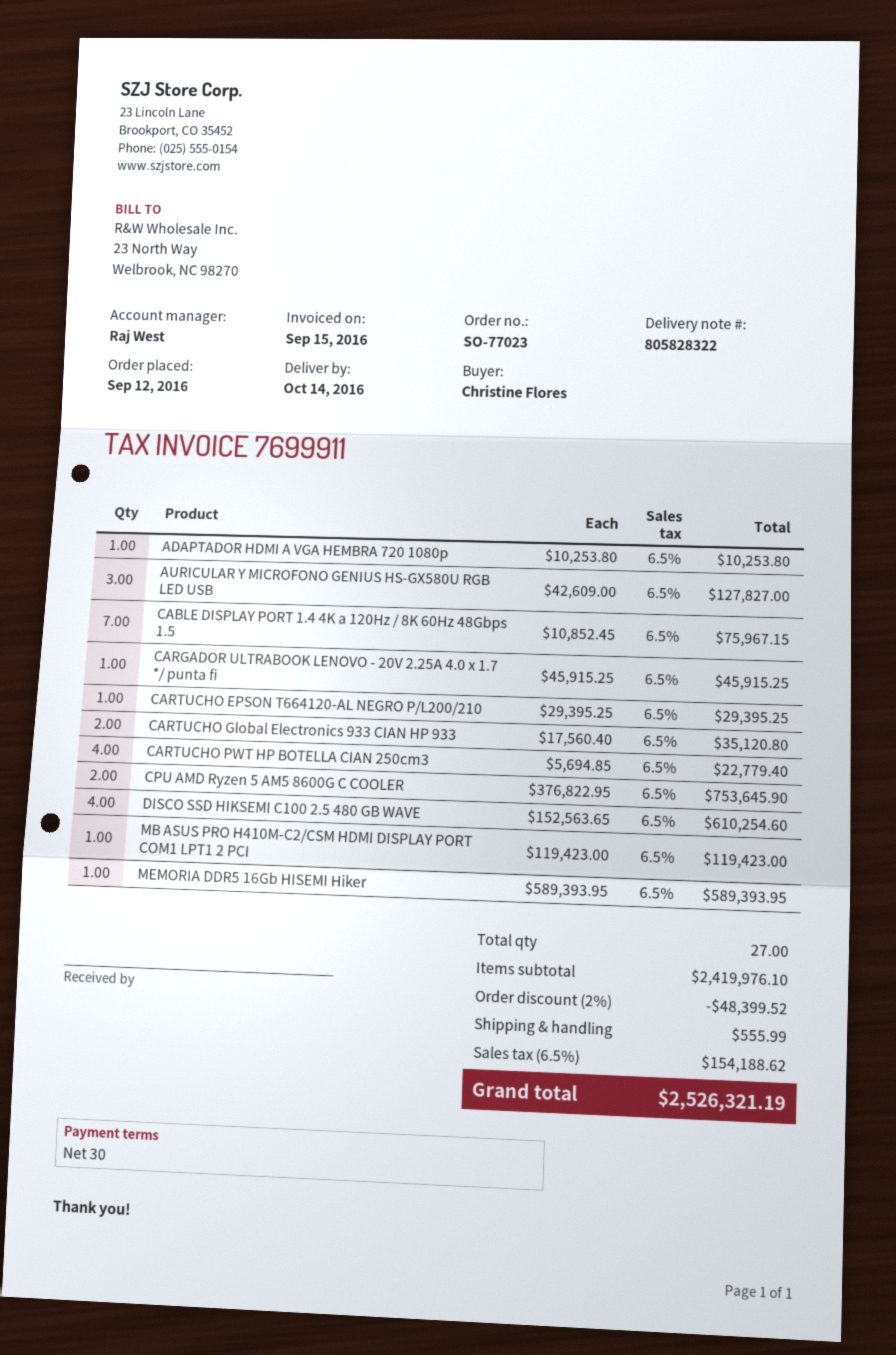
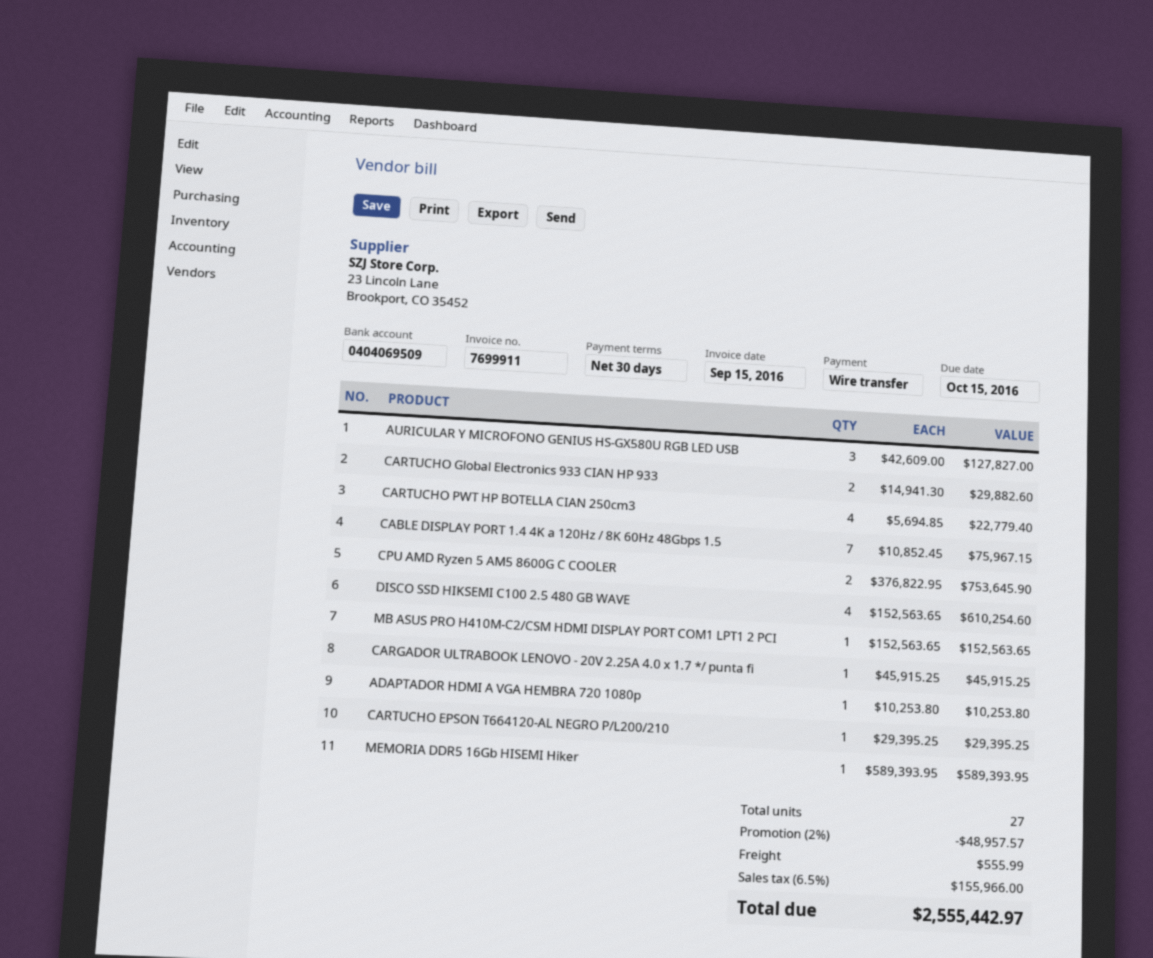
CARTUCHO Global Electronics 933 CIAN HP 933: 2 x 17560.40 = 35120.80 -> 2 x 14941.30 = 29882.60
MB ASUS PRO H410M-C2/CSM HDMI DISPLAY PORT COM1 LPT1 2 PCI: 1 x 119423.00 = 119423.00 -> 1 x 152563.65 = 152563.65
discount: 2% = 48399.52 -> 2% = 48957.57
tax: 6.5% = 154188.62 -> 6.5% = 155966.00
total: 2526321.19 -> 2555442.97

